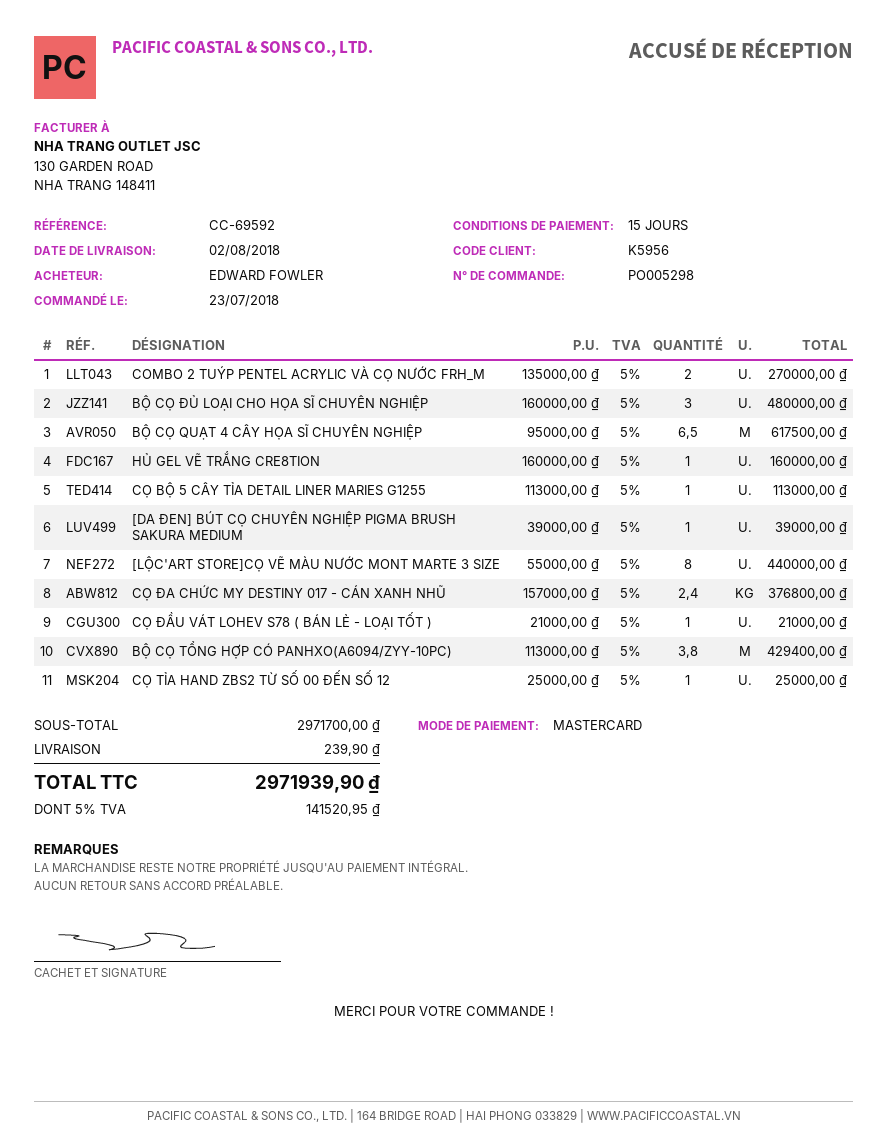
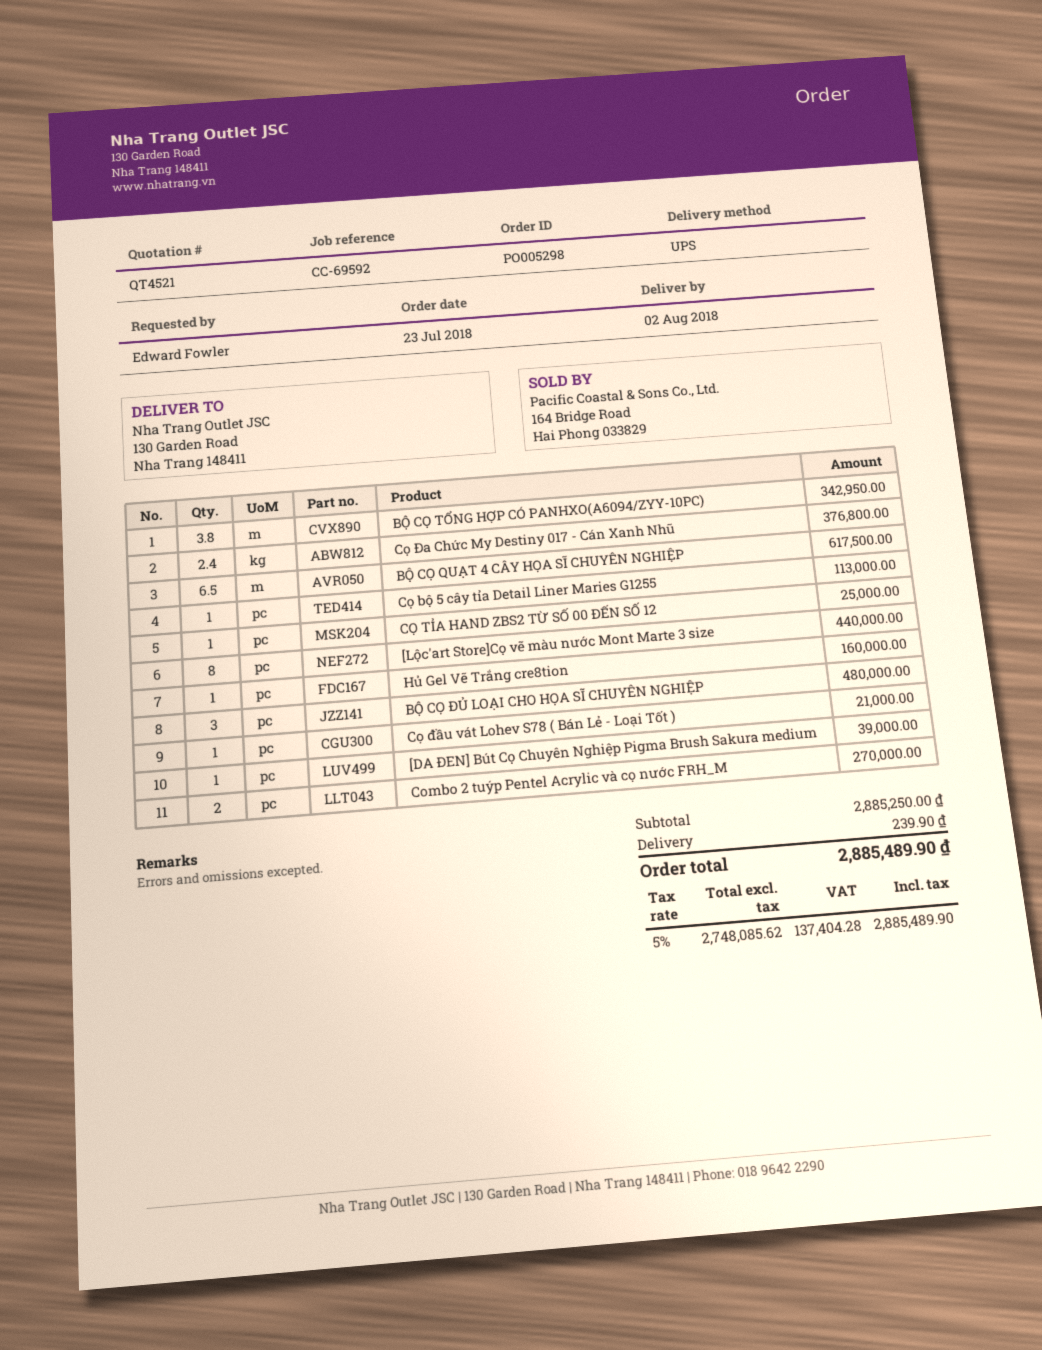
BỘ CỌ TỔNG HỢP CÓ PANHXO(A6094/ZYY-10PC): 3.8 for 429400.00 -> 3.8 for 342950.00
subtotal: 2971700.00 -> 2885250.00
tax: 5% = 141520.95 -> 5% = 137404.28
total: 2971939.90 -> 2885489.90

